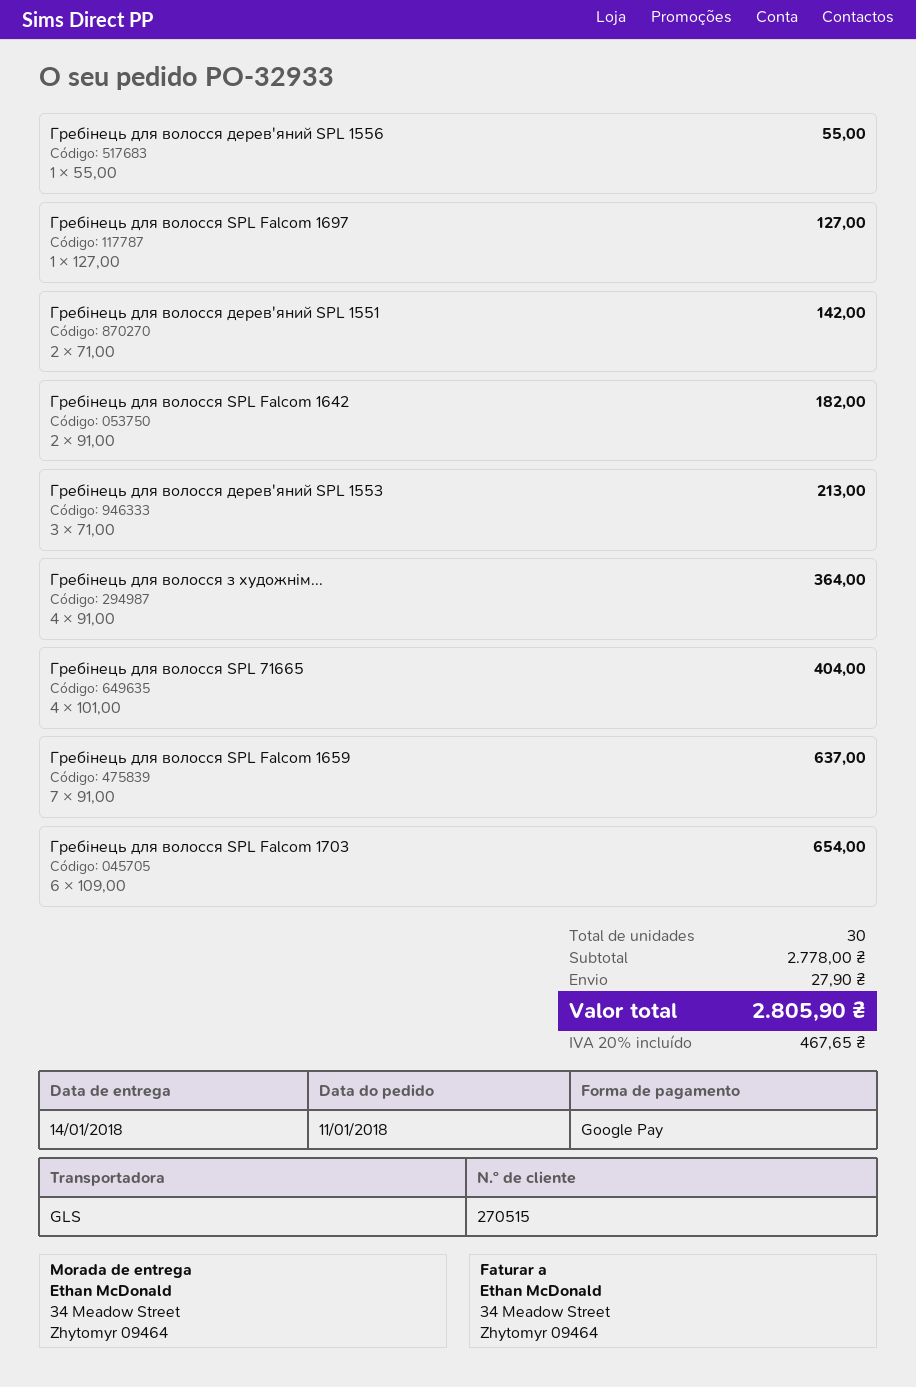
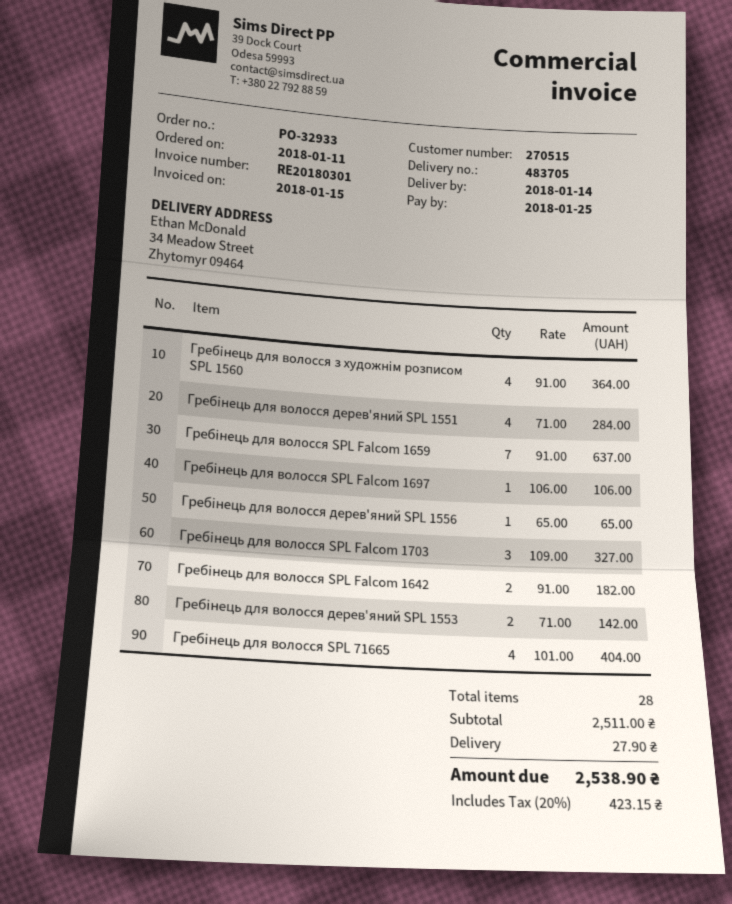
Гребінець для волосся дерев'яний SPL 1556: 1 x 55.00 = 55.00 -> 1 x 65.00 = 65.00
Гребінець для волосся SPL Falcom 1697: 1 x 127.00 = 127.00 -> 1 x 106.00 = 106.00
Гребінець для волосся дерев'яний SPL 1551: 2 x 71.00 = 142.00 -> 4 x 71.00 = 284.00
Гребінець для волосся дерев'яний SPL 1553: 3 x 71.00 = 213.00 -> 2 x 71.00 = 142.00
Гребінець для волосся SPL Falcom 1703: 6 x 109.00 = 654.00 -> 3 x 109.00 = 327.00
total quantity: 30 -> 28
subtotal: 2778.00 -> 2511.00
tax: 20% = 467.65 -> 20% = 423.15
total: 2805.90 -> 2538.90

